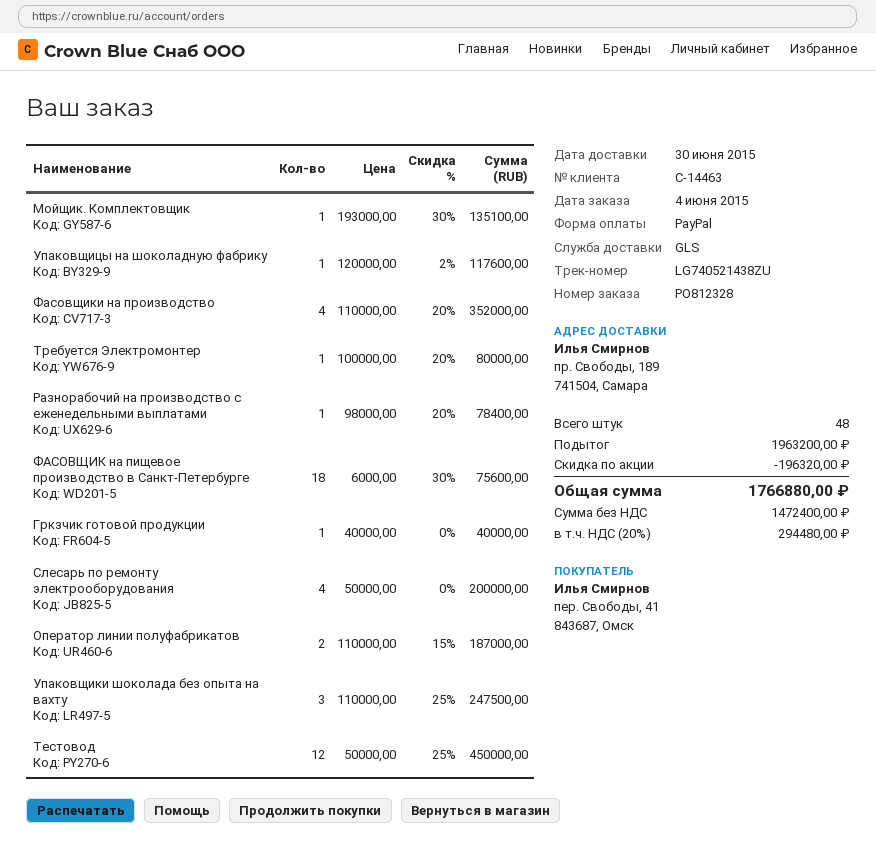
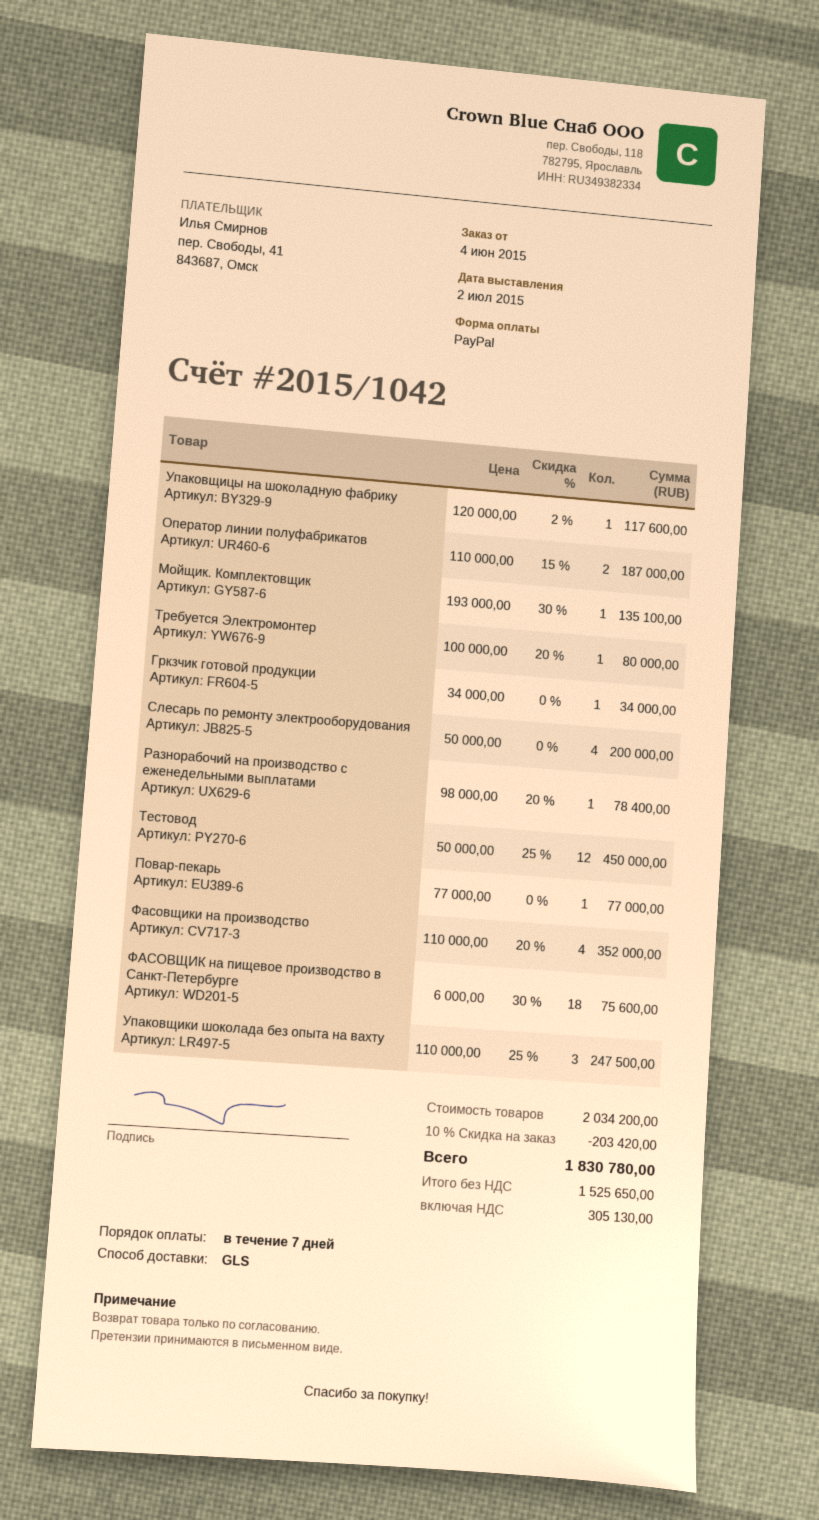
Гркзчик готовой продукции: 1 x 40000.00 = 40000.00 -> 1 x 34000.00 = 34000.00
Повар-пекарь: none -> 1 x 77000.00 = 77000.00
subtotal: 1963200.00 -> 2034200.00
discount: 196320.00 -> 203420.00
net: 1472400.00 -> 1525650.00
tax: 294480.00 -> 305130.00
total: 1766880.00 -> 1830780.00

